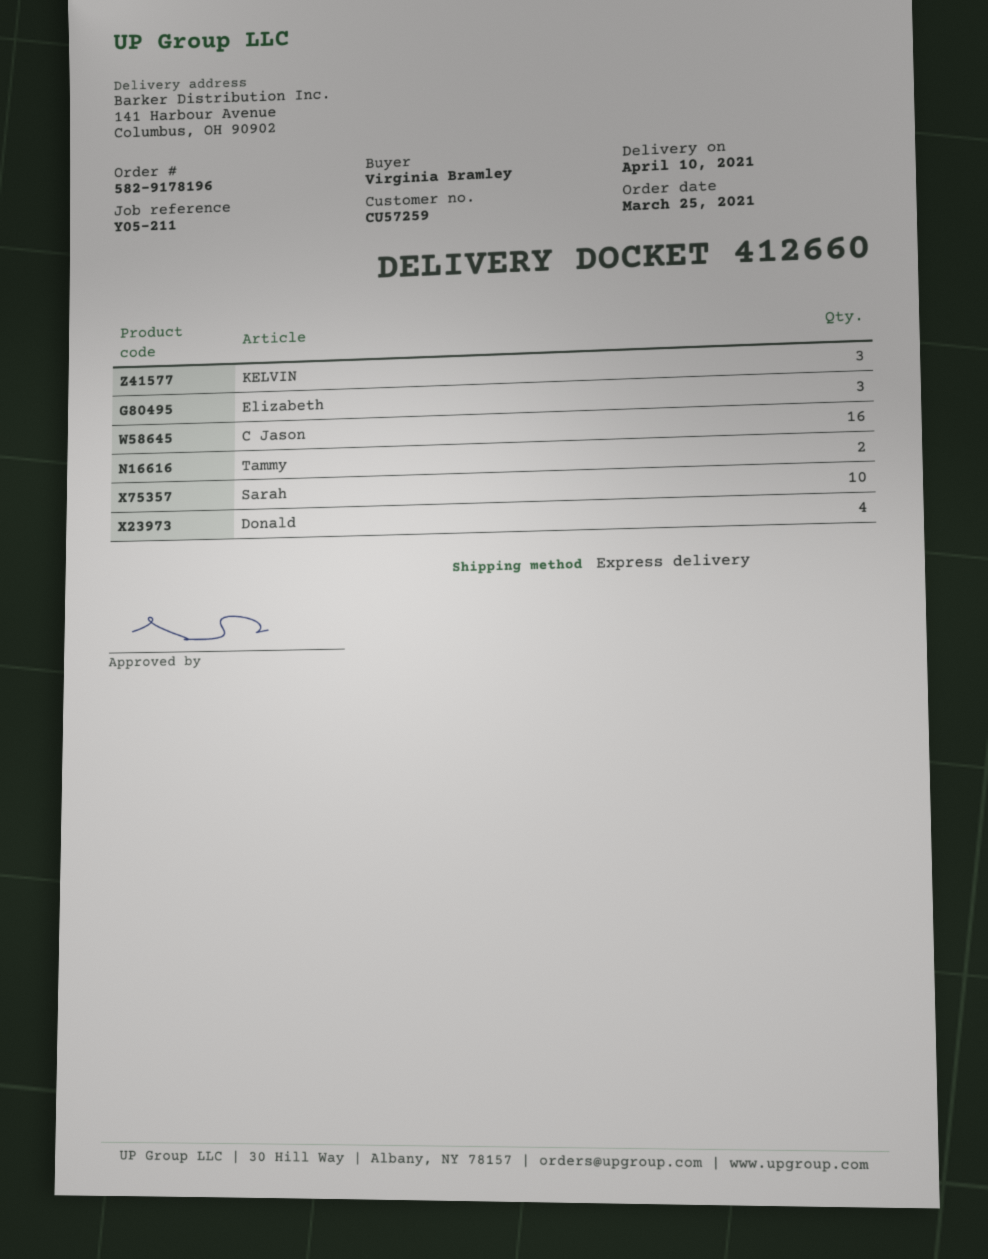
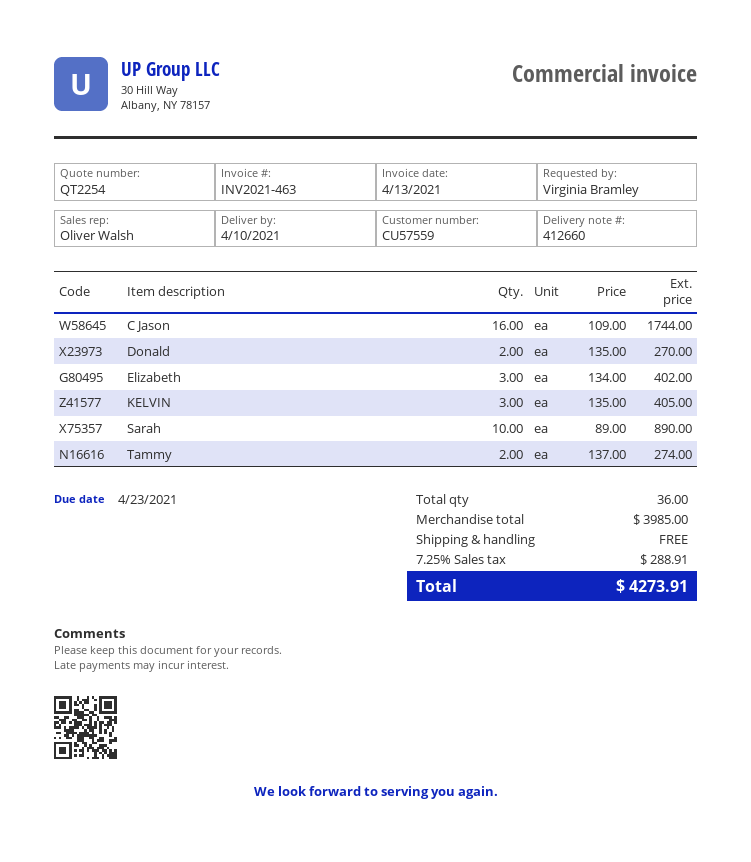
customer number: CU57259 -> CU57559
Donald: 4 -> 2

